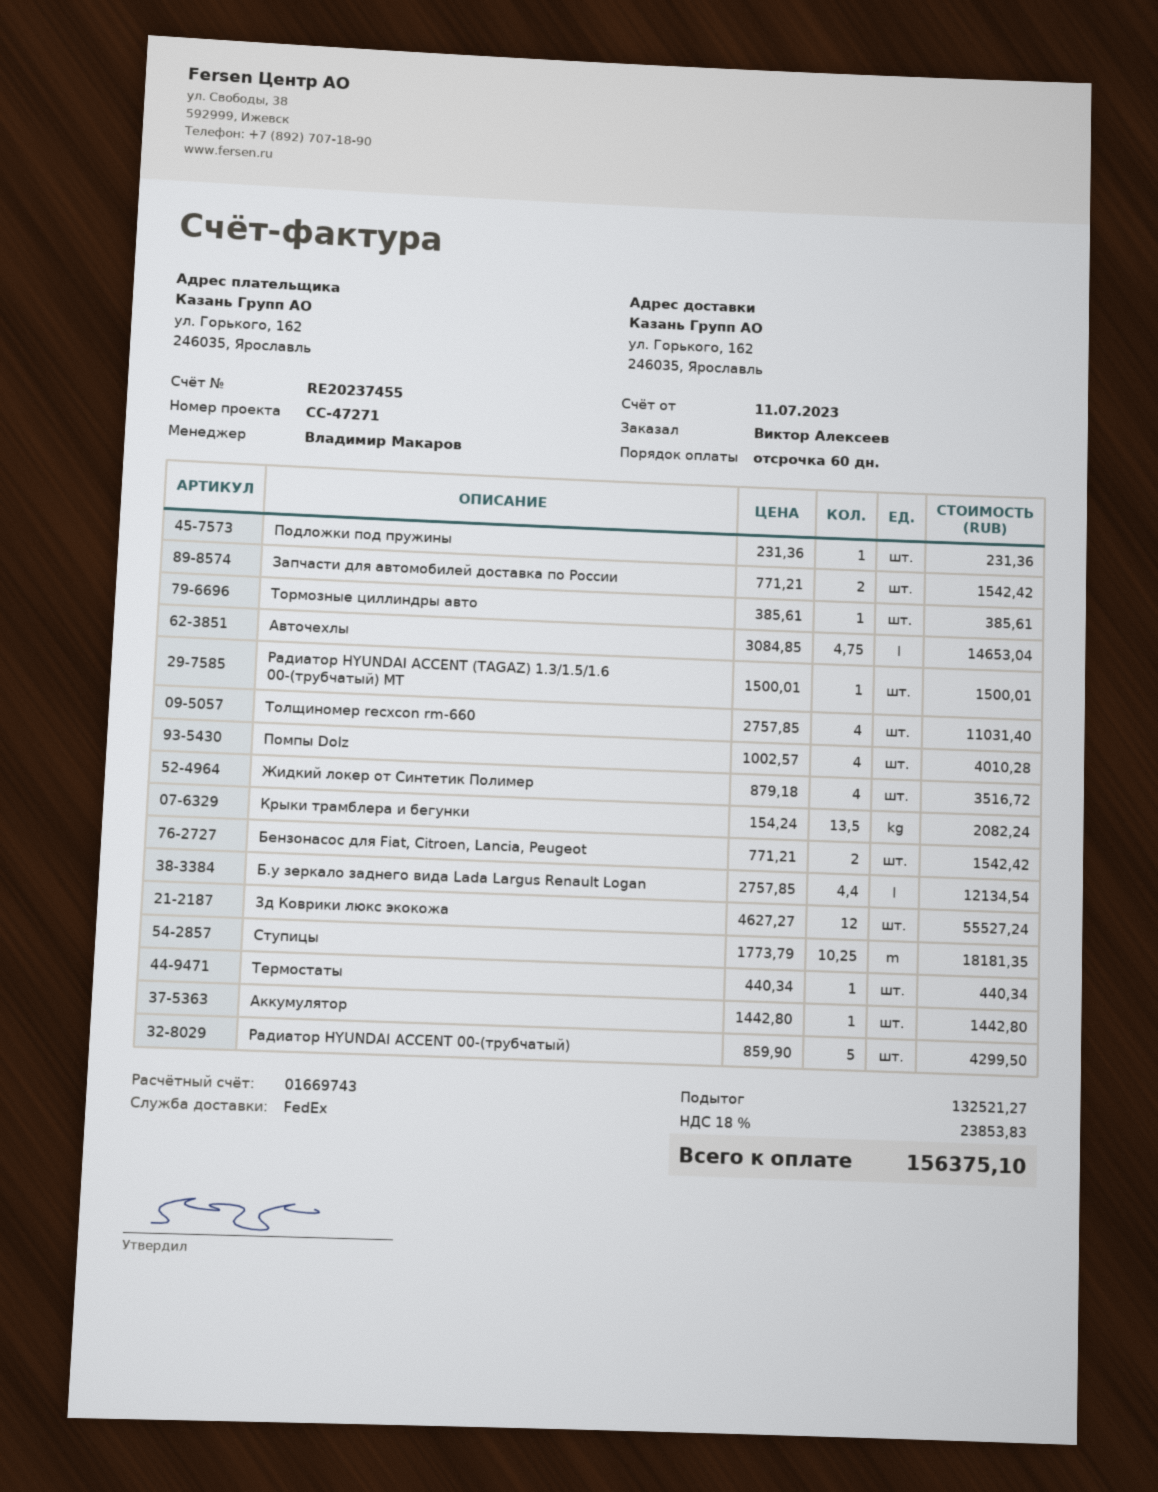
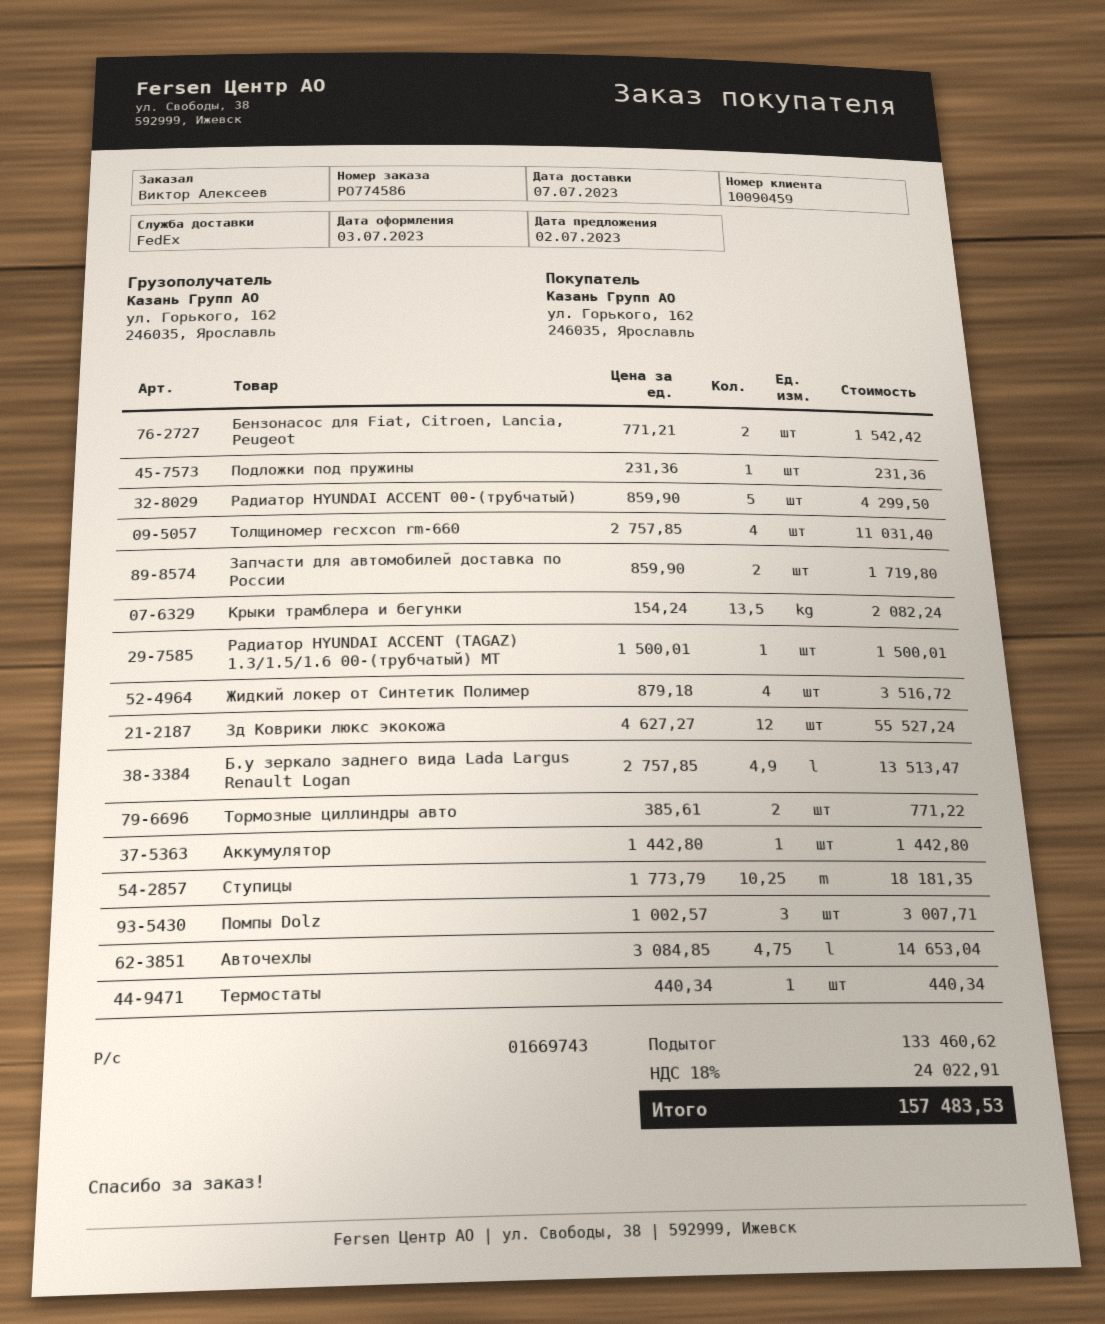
Запчасти для автомобилей доставка по России: 2 x 771.21 = 1542.42 -> 2 x 859.90 = 1719.80
Тормозные циллиндры авто: 1 x 385.61 = 385.61 -> 2 x 385.61 = 771.22
Помпы Dolz: 4 x 1002.57 = 4010.28 -> 3 x 1002.57 = 3007.71
Б.у зеркало заднего вида Lada Largus Renault Logan: 4.4 x 2757.85 = 12134.54 -> 4.9 x 2757.85 = 13513.47
subtotal: 132521.27 -> 133460.62
tax: 18% = 23853.83 -> 18% = 24022.91
total: 156375.10 -> 157483.53

